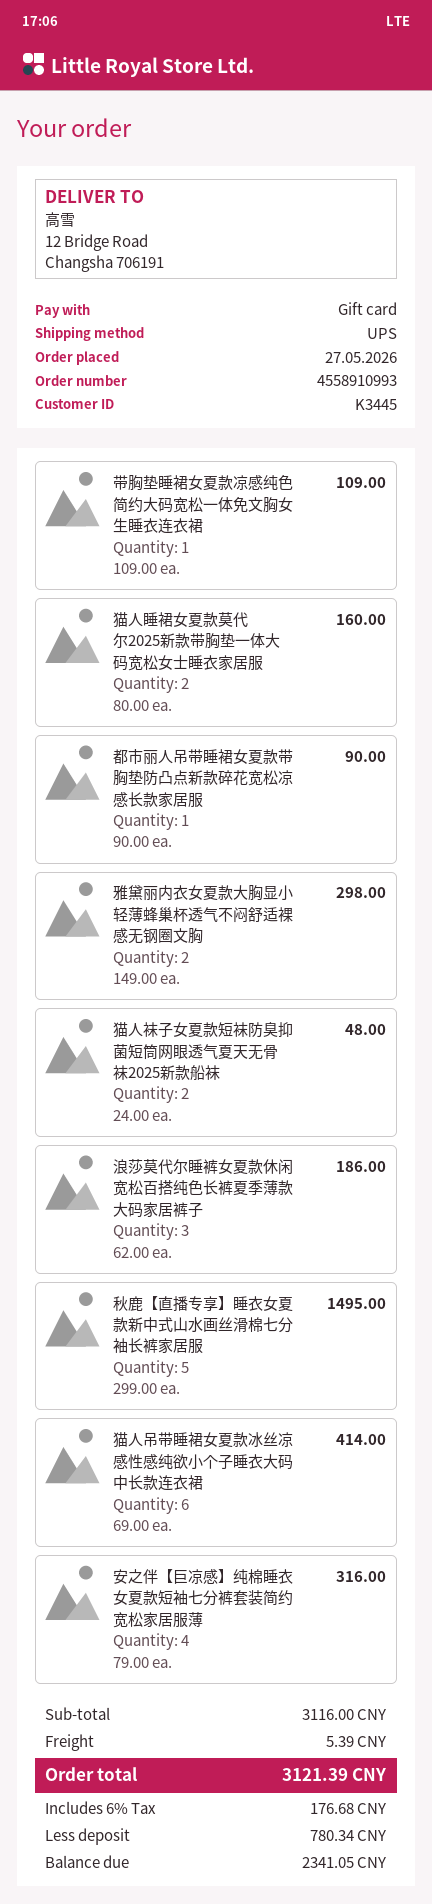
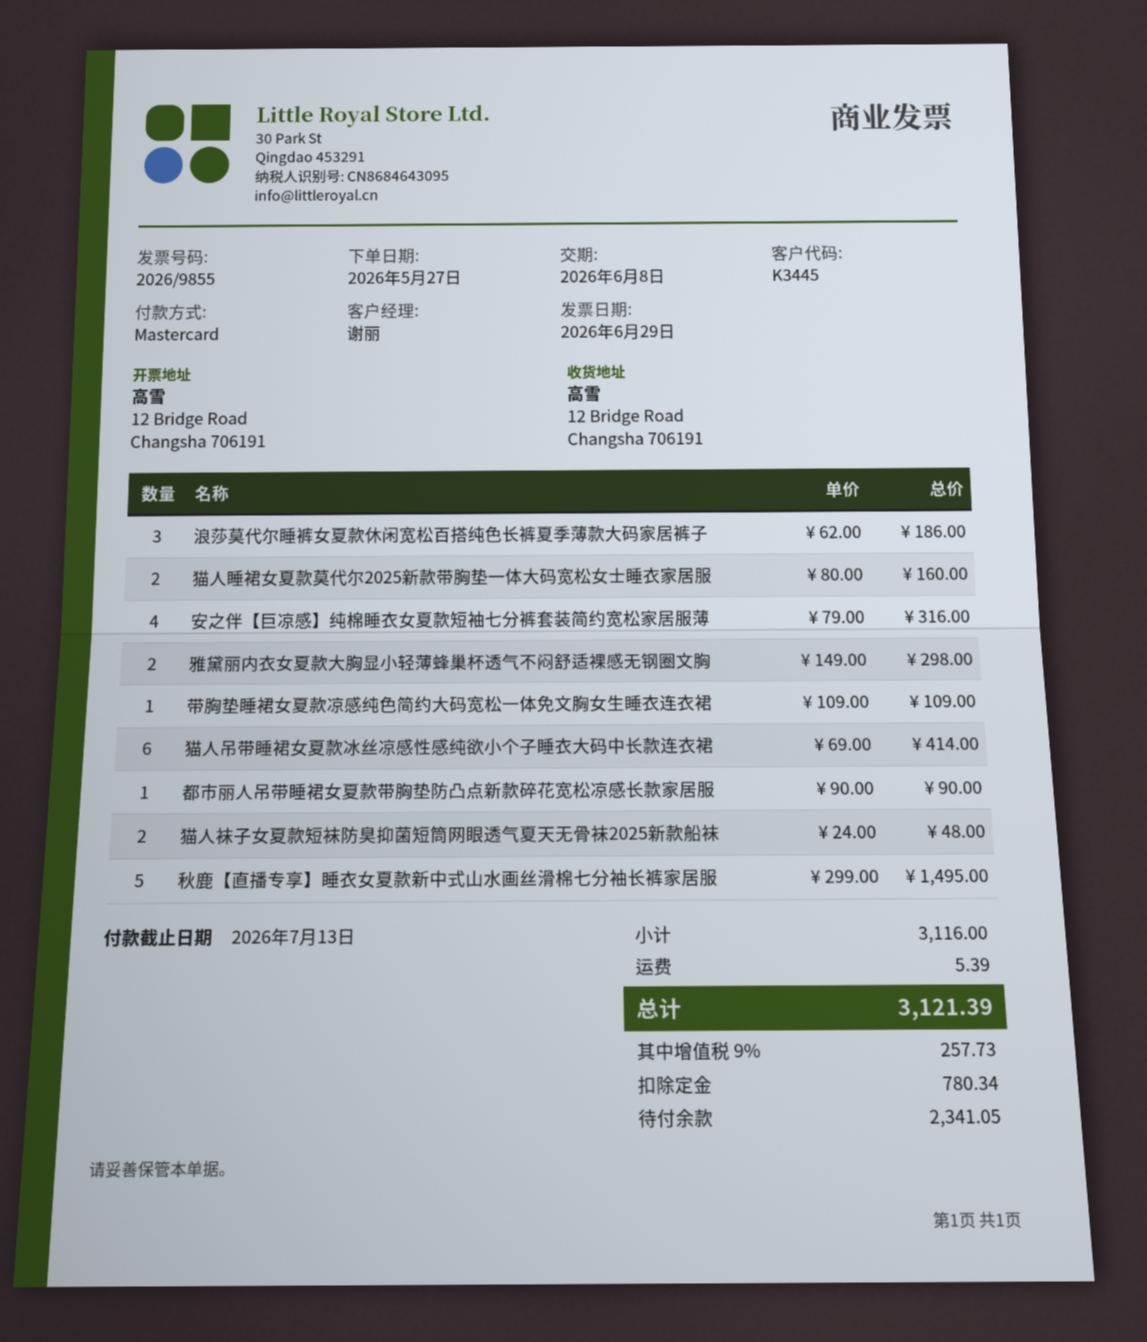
payment method: gift card -> Mastercard
tax: 6% = 176.68 -> 9% = 257.73

